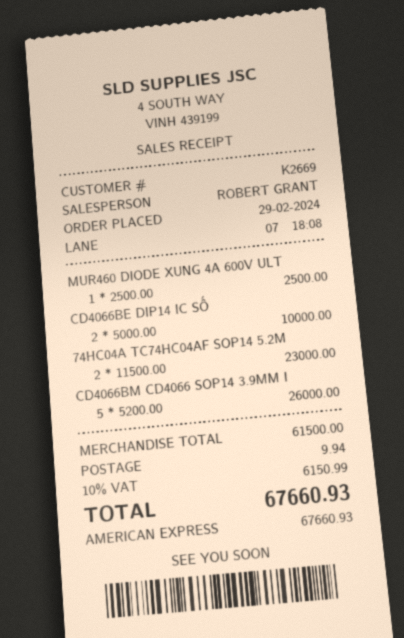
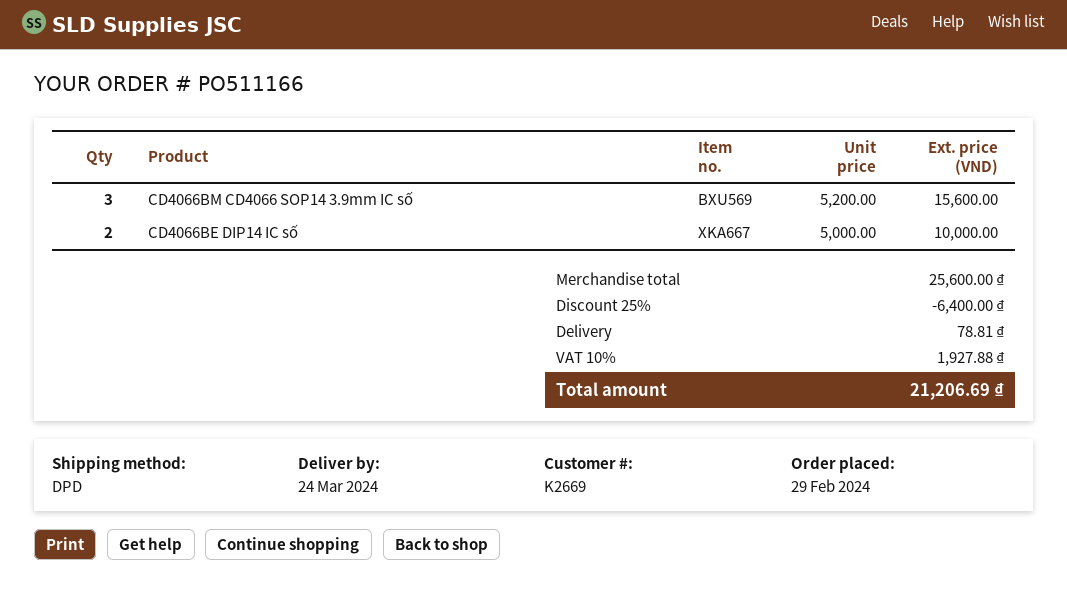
MUR460 DIODE XUNG 4A 600V ULT: 1 x 2500.00 = 2500.00 -> none
74HC04A TC74HC04AF SOP14 5.2M: 2 x 11500.00 = 23000.00 -> none
CD4066BM CD4066 SOP14 3.9MM I: 5 x 5200.00 = 26000.00 -> 3 x 5200.00 = 15600.00
subtotal: 61500.00 -> 25600.00
discount: none -> 25% = 6400.00
shipping: 9.94 -> 78.81
tax: 10% = 6150.99 -> 10% = 1927.88
total: 67660.93 -> 21206.69

